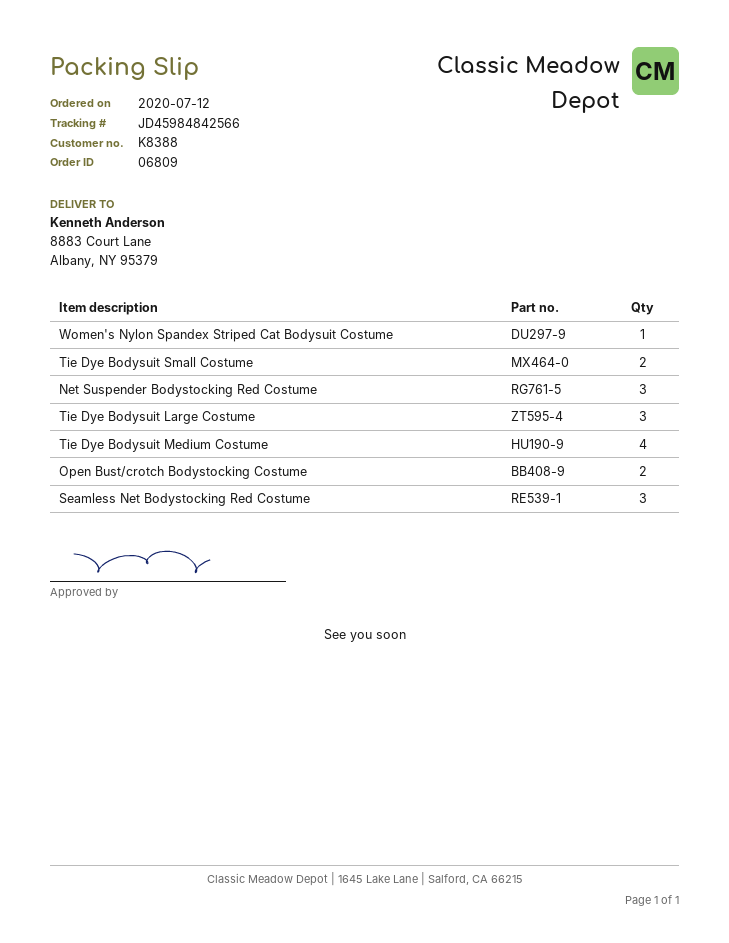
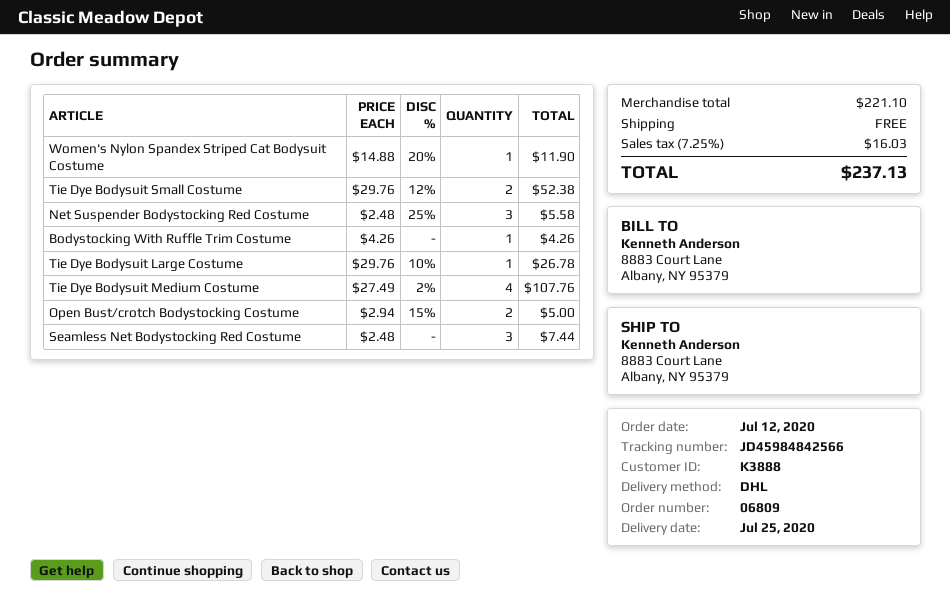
customer number: K8388 -> K3888
Tie Dye Bodysuit Large Costume: 3 -> 1
Bodystocking With Ruffle Trim Costume: none -> 1

